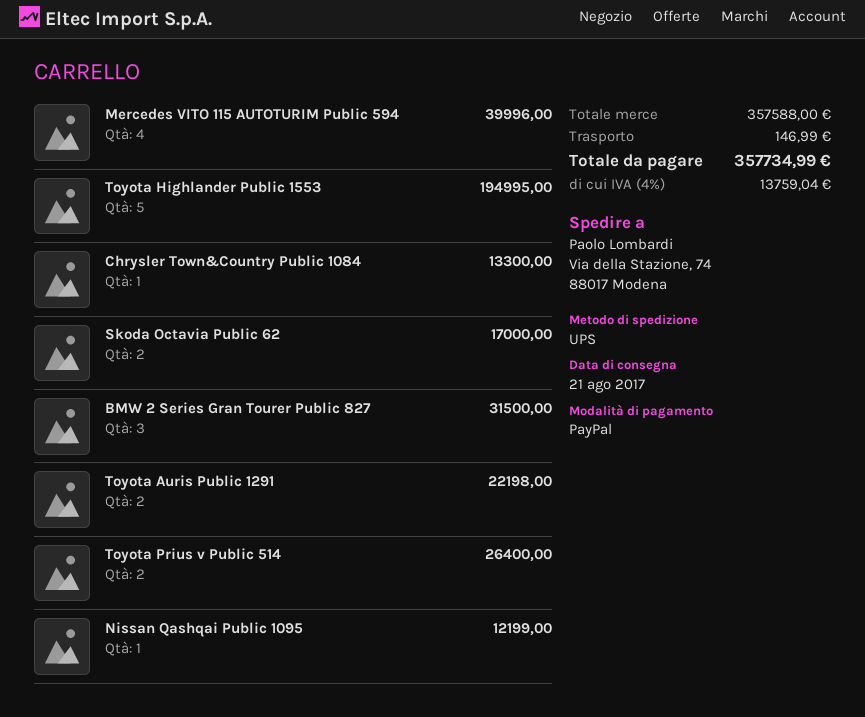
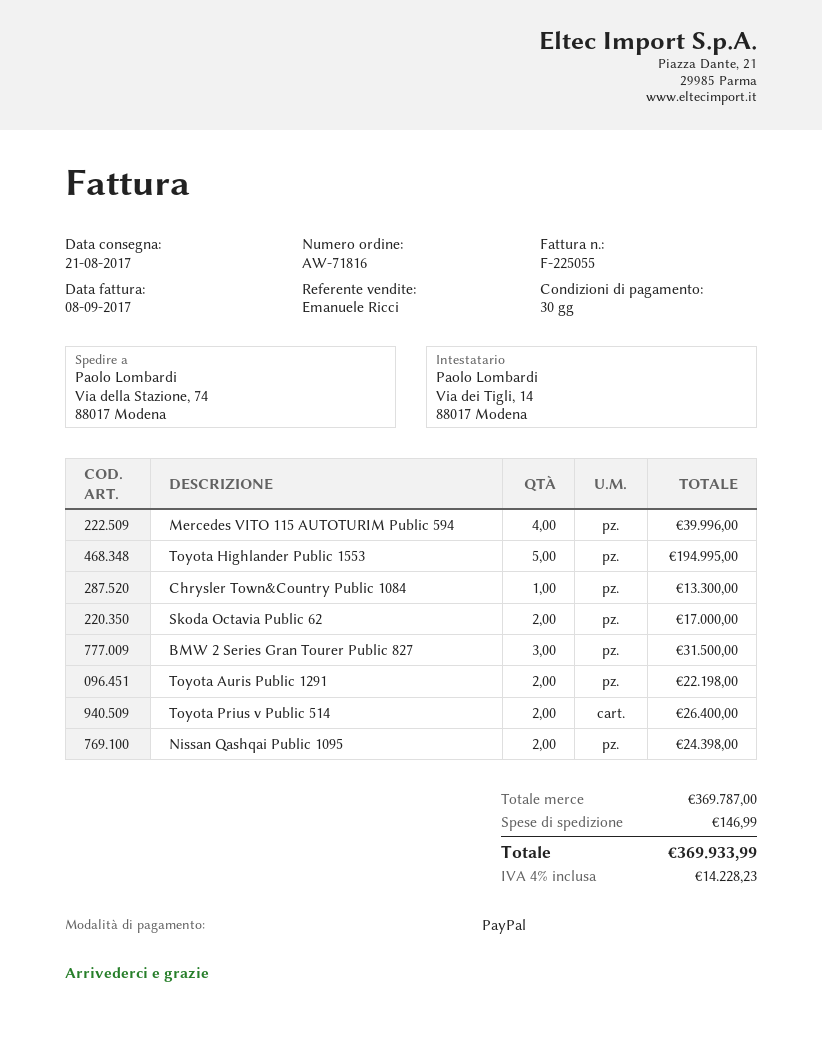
Nissan Qashqai Public 1095: 1 for 12199.00 -> 2 for 24398.00
subtotal: 357588.00 -> 369787.00
tax: 4% = 13759.04 -> 4% = 14228.23
total: 357734.99 -> 369933.99

